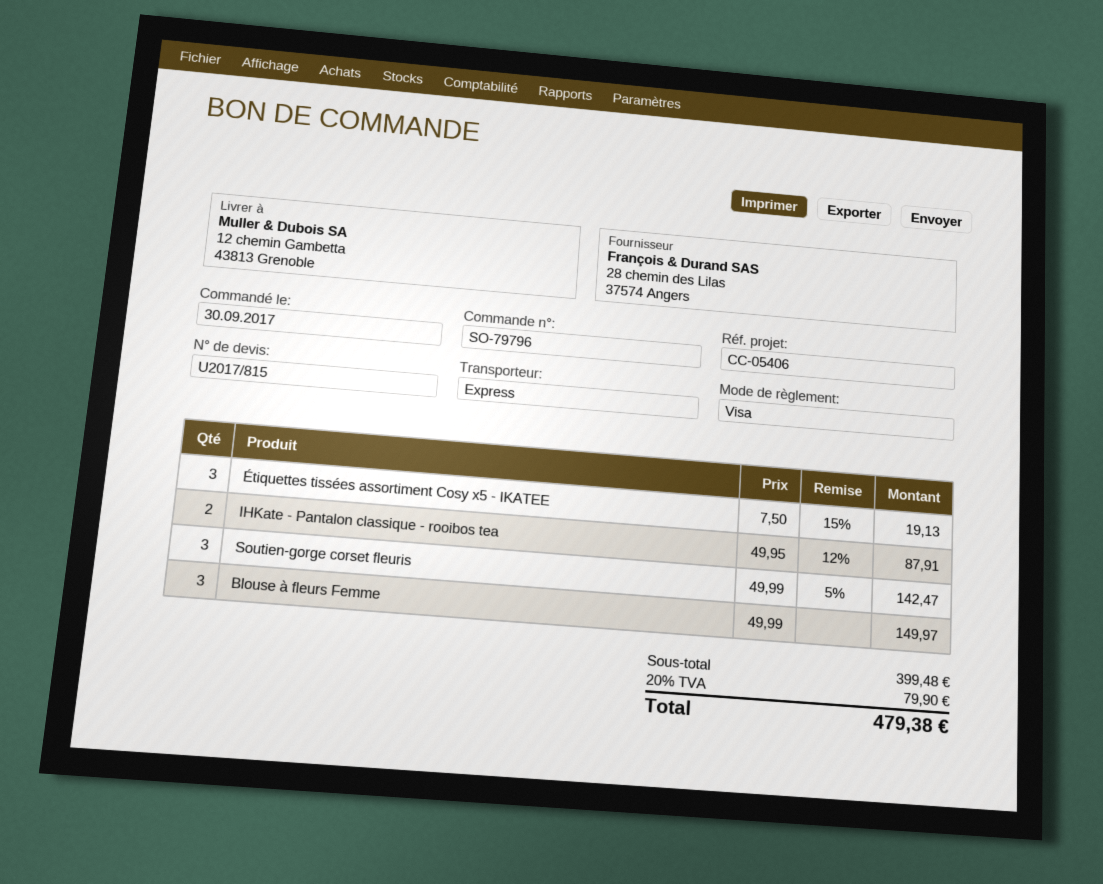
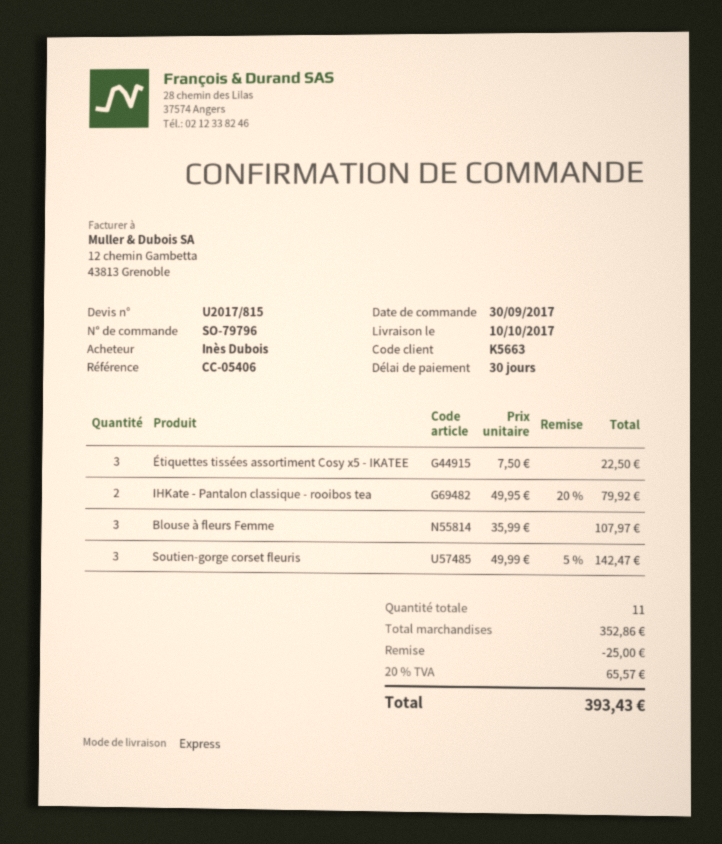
Étiquettes tissées assortiment Cosy x5 - IKATEE: 3 x 7.50 - 15% = 19.13 -> 3 x 7.50 = 22.50
IHKate - Pantalon classique - rooibos tea: 2 x 49.95 - 12% = 87.91 -> 2 x 49.95 - 20% = 79.92
Blouse à fleurs Femme: 3 x 49.99 = 149.97 -> 3 x 35.99 = 107.97
subtotal: 399.48 -> 352.86
discount: none -> 25.00
tax: 20% = 79.90 -> 20% = 65.57
total: 479.38 -> 393.43

